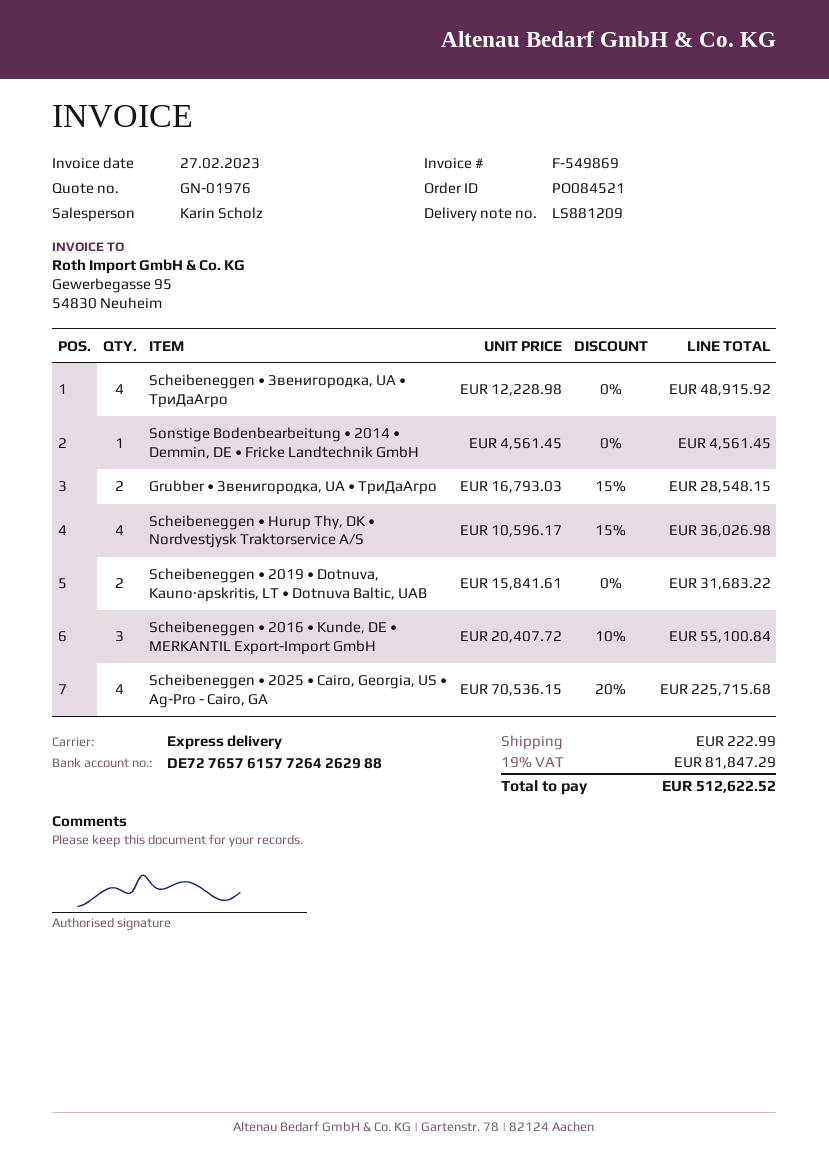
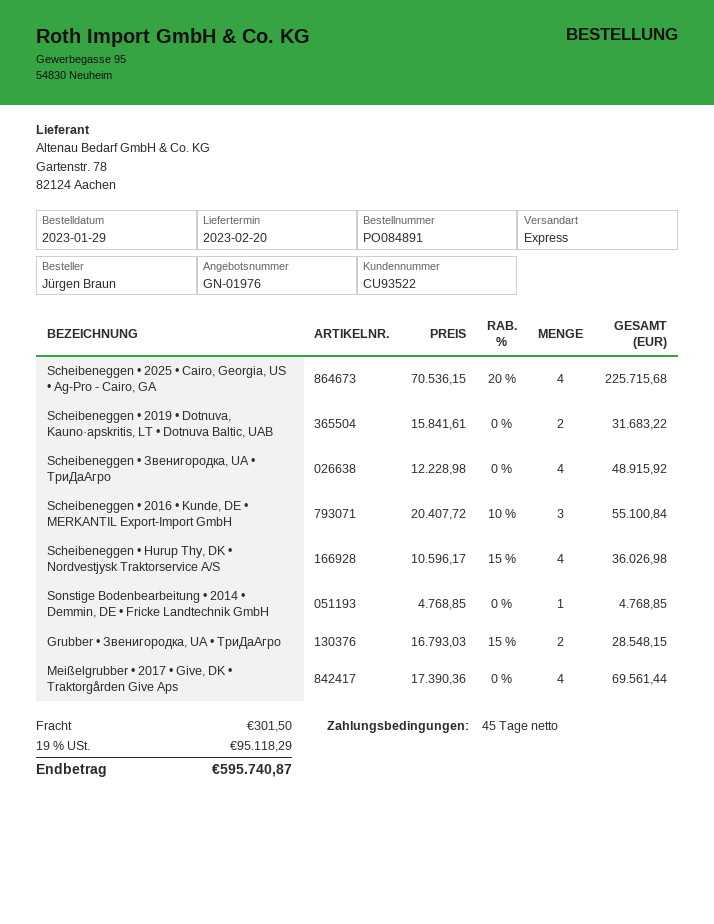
order number: PO084521 -> PO084891
Sonstige Bodenbearbeitung • 2014 • Demmin, DE • Fricke Landtechnik GmbH: 1 x 4561.45 = 4561.45 -> 1 x 4768.85 = 4768.85
Meißelgrubber • 2017 • Give, DK • Traktorgården Give Aps: none -> 4 x 17390.36 = 69561.44
shipping: 222.99 -> 301.50
tax: 19% = 81847.29 -> 19% = 95118.29
total: 512622.52 -> 595740.87

